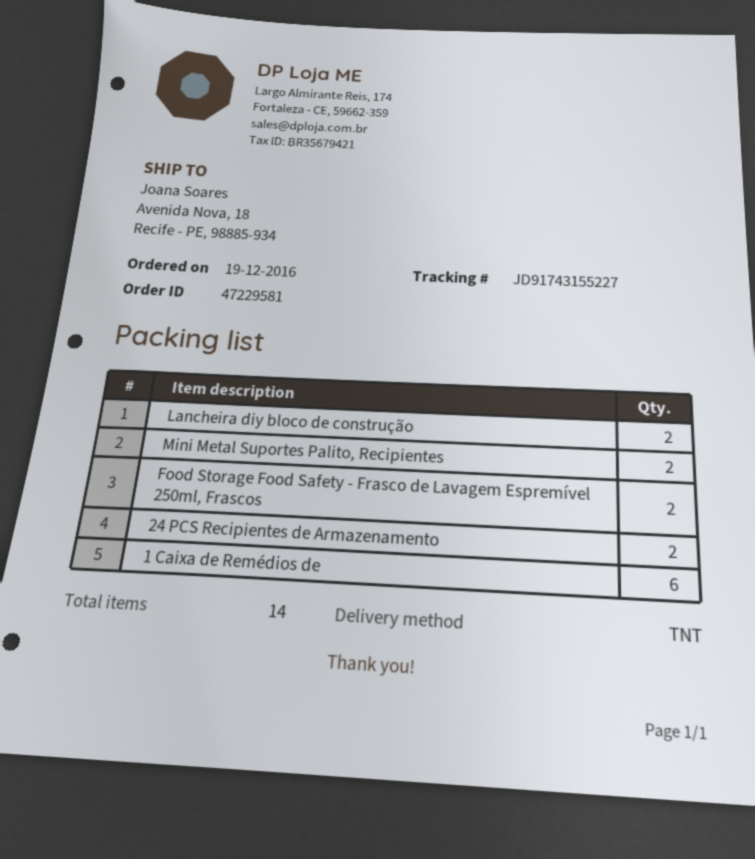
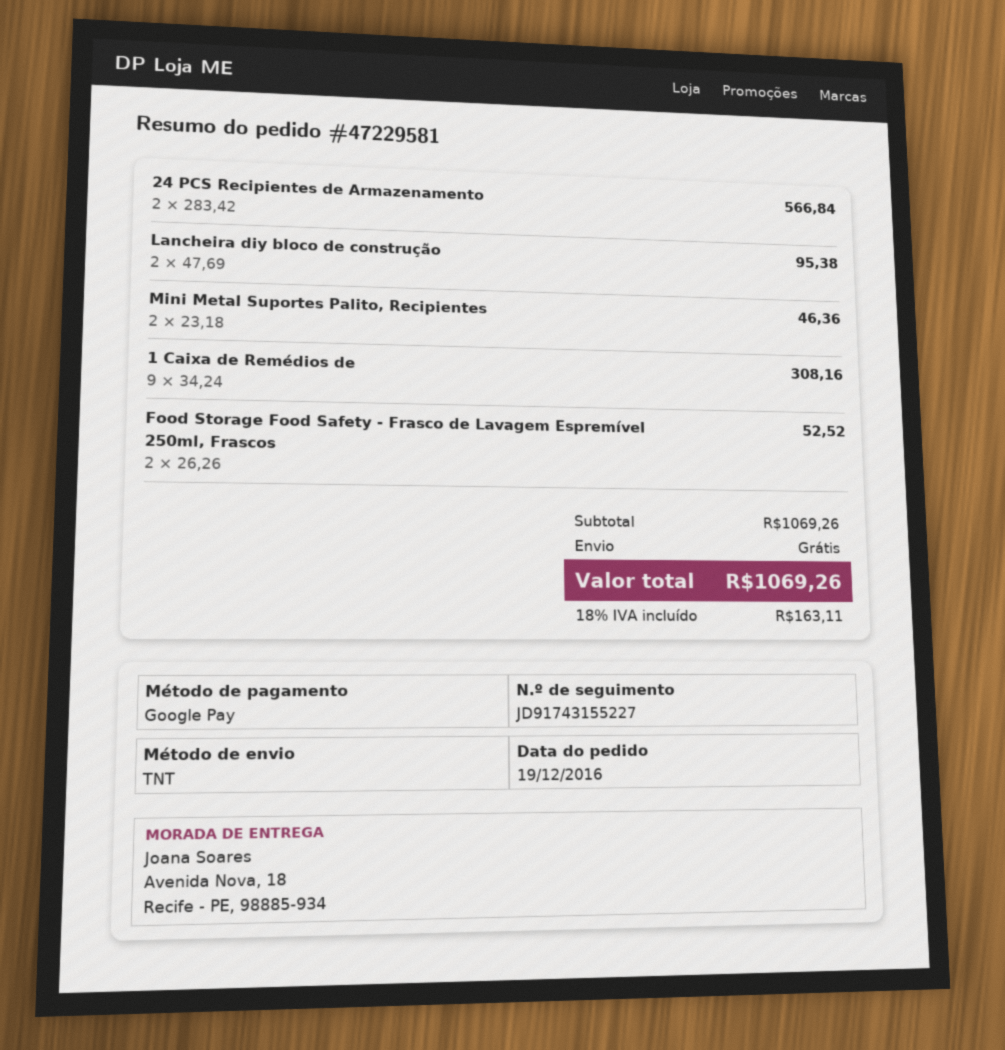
1 Caixa de Remédios de: 6 -> 9

